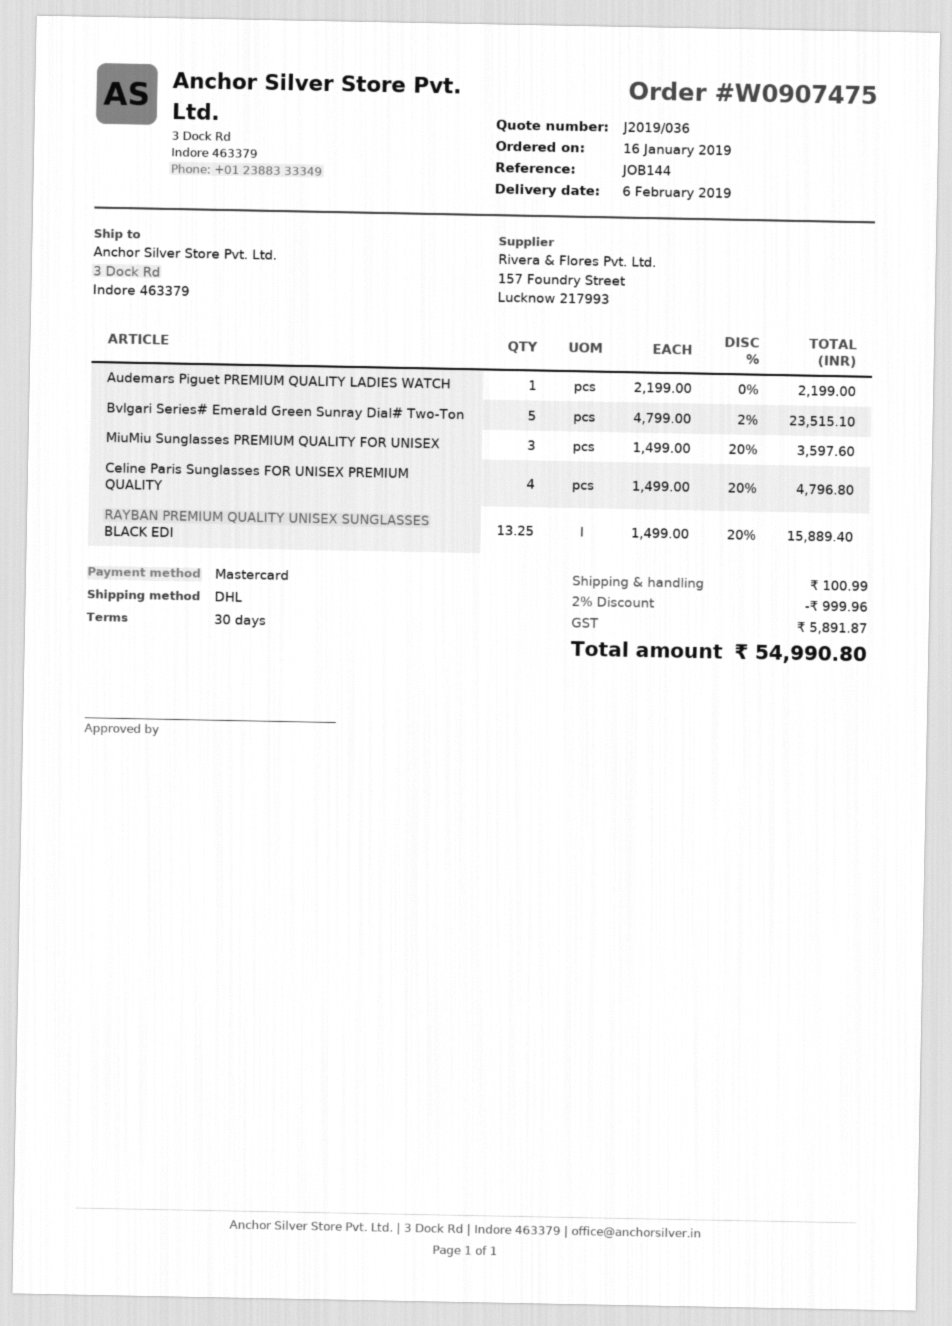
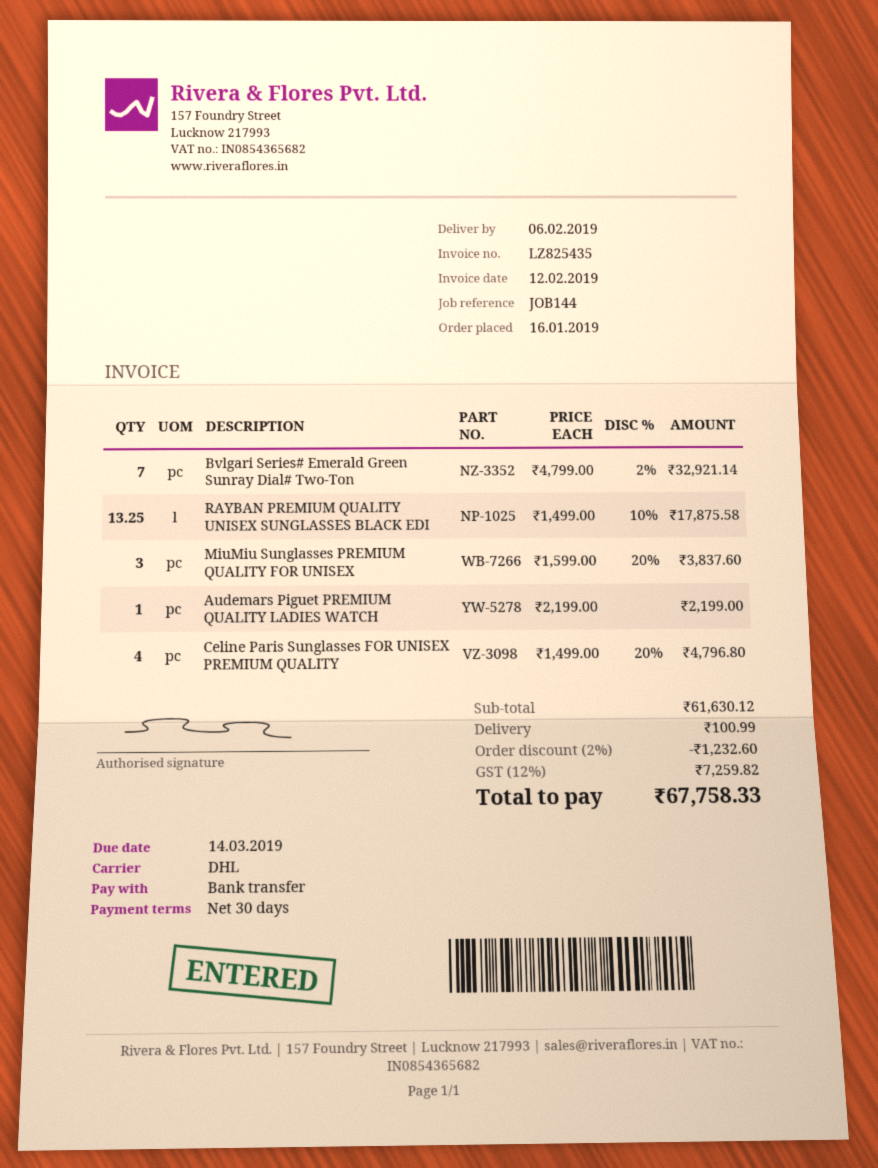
payment method: Mastercard -> bank transfer
Bvlgari Series# Emerald Green Sunray Dial# Two-Ton: 5 x 4799.00 - 2% = 23515.10 -> 7 x 4799.00 - 2% = 32921.14
MiuMiu Sunglasses PREMIUM QUALITY FOR UNISEX: 3 x 1499.00 - 20% = 3597.60 -> 3 x 1599.00 - 20% = 3837.60
RAYBAN PREMIUM QUALITY UNISEX SUNGLASSES BLACK EDI: 13.25 x 1499.00 - 20% = 15889.40 -> 13.25 x 1499.00 - 10% = 17875.58
discount: 2% = 999.96 -> 2% = 1232.60
tax: 5891.87 -> 7259.82
total: 54990.80 -> 67758.33

